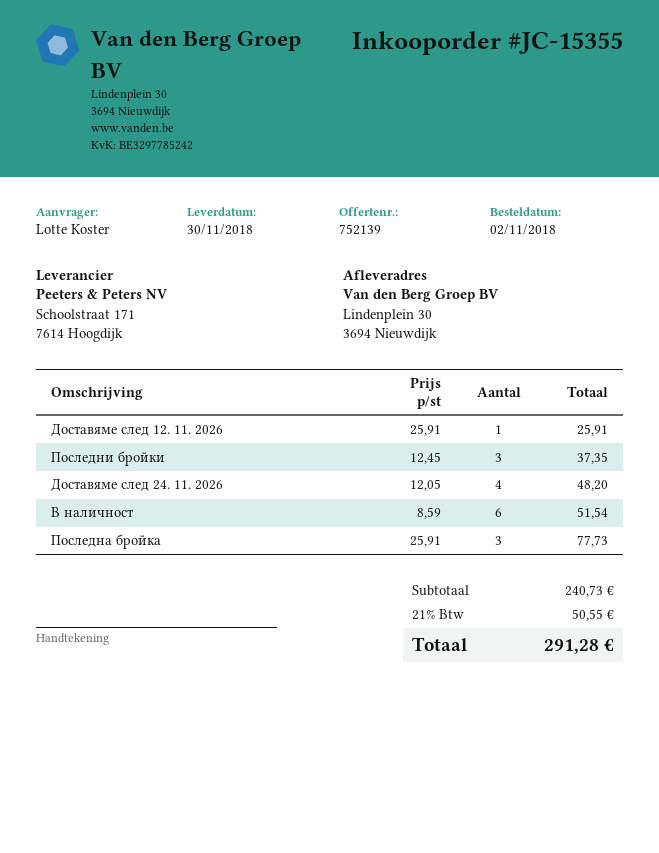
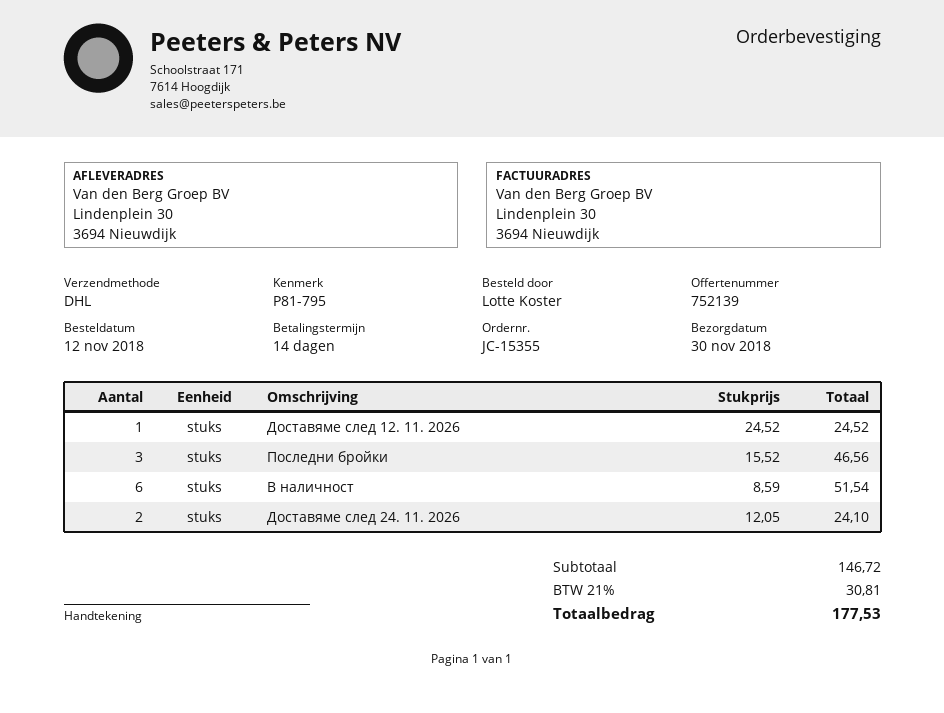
order date: 2018-11-02 -> 2018-11-12
Доставяме след 12. 11. 2026: 1 x 25.91 = 25.91 -> 1 x 24.52 = 24.52
Последни бройки: 3 x 12.45 = 37.35 -> 3 x 15.52 = 46.56
Доставяме след 24. 11. 2026: 4 x 12.05 = 48.20 -> 2 x 12.05 = 24.10
Последна бройка: 3 x 25.91 = 77.73 -> none
subtotal: 240.73 -> 146.72
tax: 21% = 50.55 -> 21% = 30.81
total: 291.28 -> 177.53

